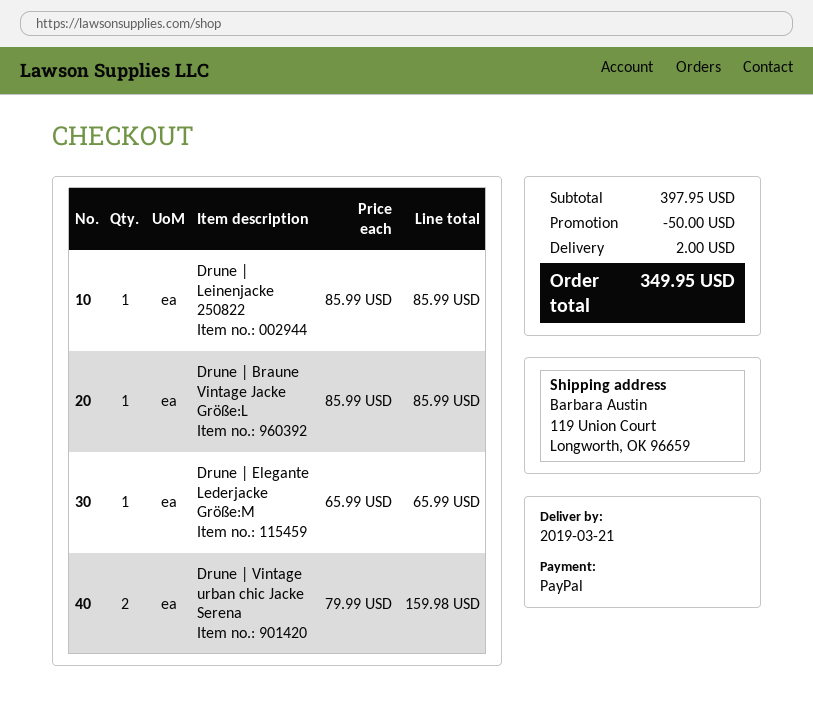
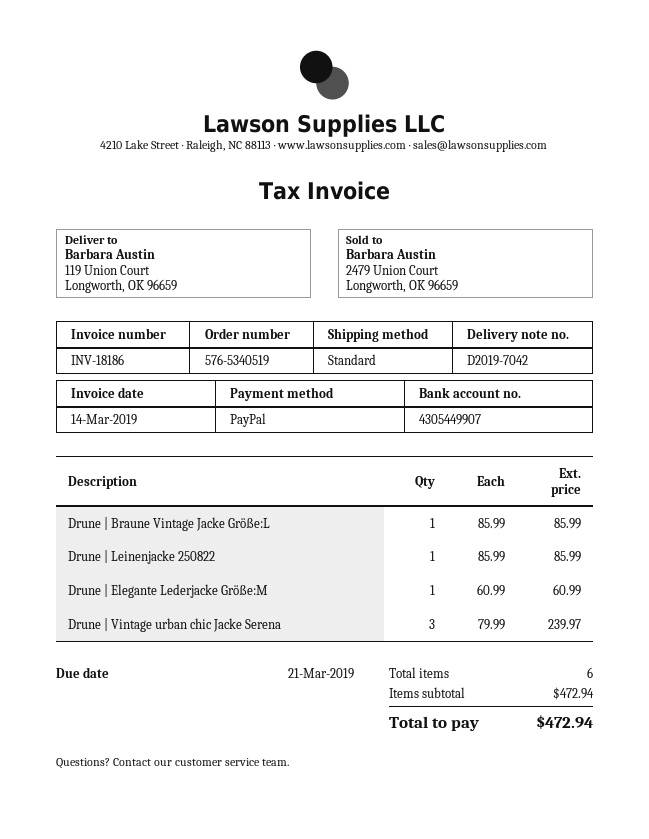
Drune | Elegante Lederjacke Größe:M: 1 x 65.99 = 65.99 -> 1 x 60.99 = 60.99
Drune | Vintage urban chic Jacke Serena: 2 x 79.99 = 159.98 -> 3 x 79.99 = 239.97
subtotal: 397.95 -> 472.94
discount: 50.00 -> none
shipping: 2.00 -> none
total: 349.95 -> 472.94

